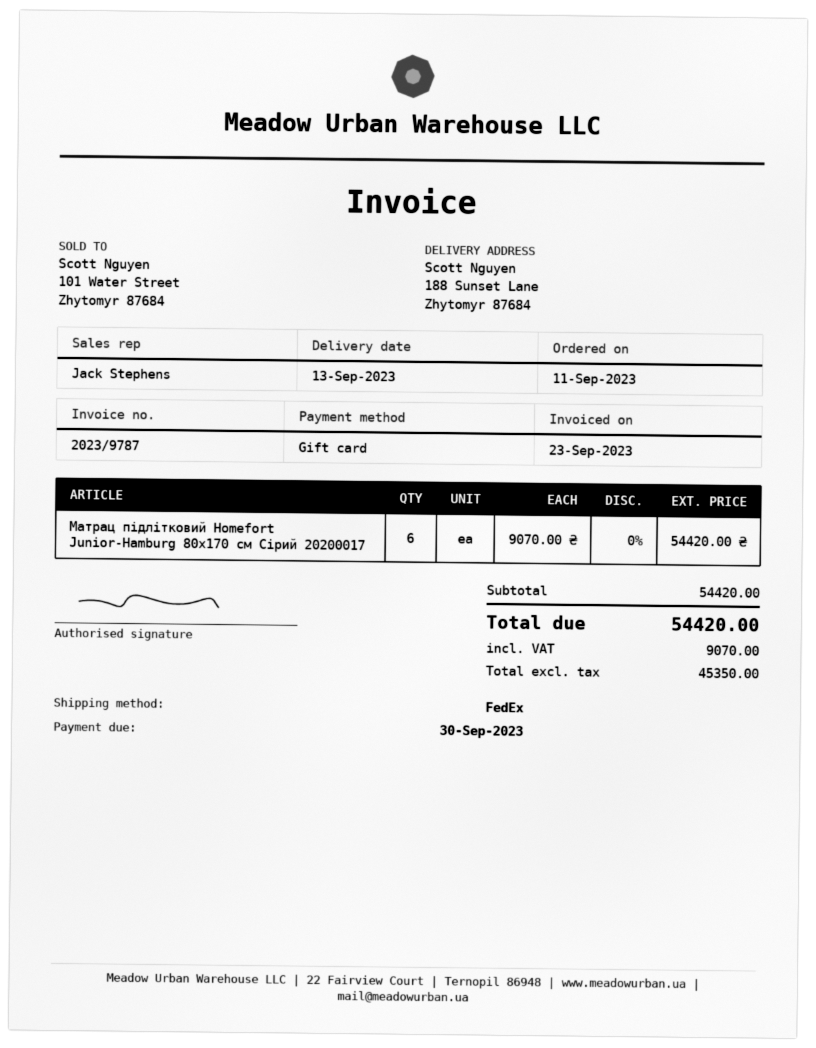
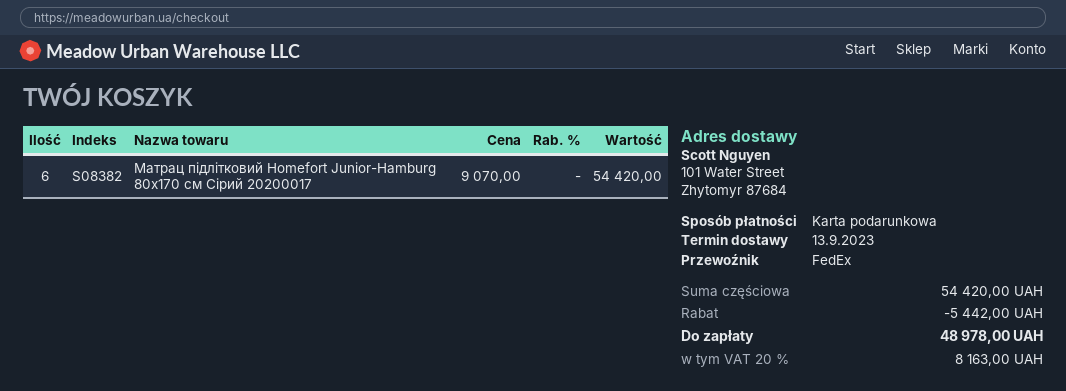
ship to: 188 Sunset Lane, Zhytomyr 87684 -> 101 Water Street, Zhytomyr 87684
discount: none -> 5442.00
tax: 9070.00 -> 8163.00
total: 54420.00 -> 48978.00

